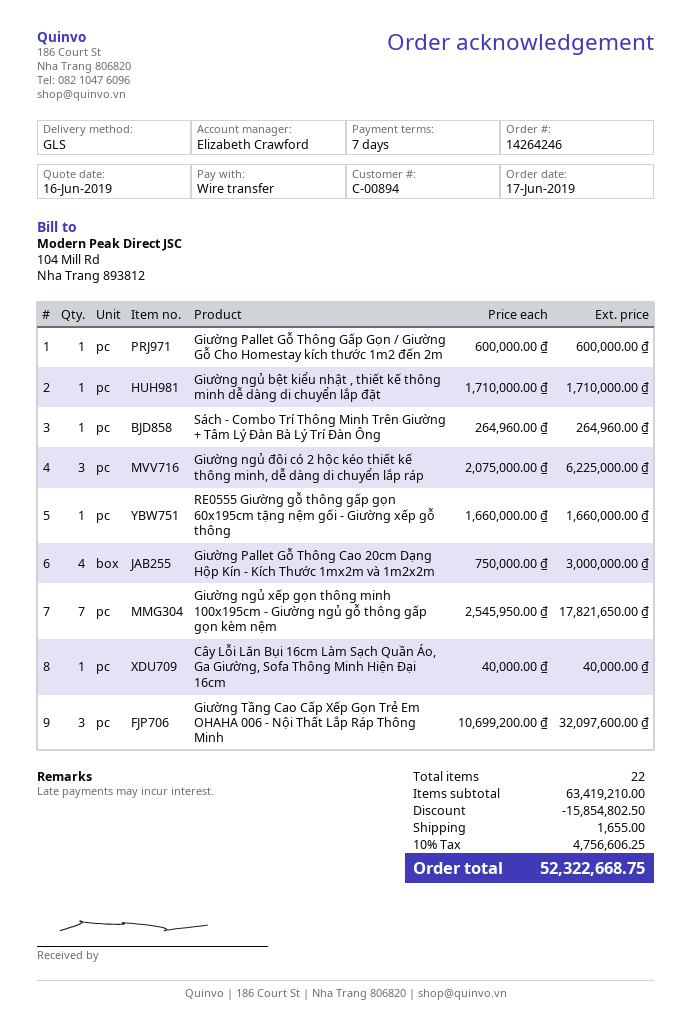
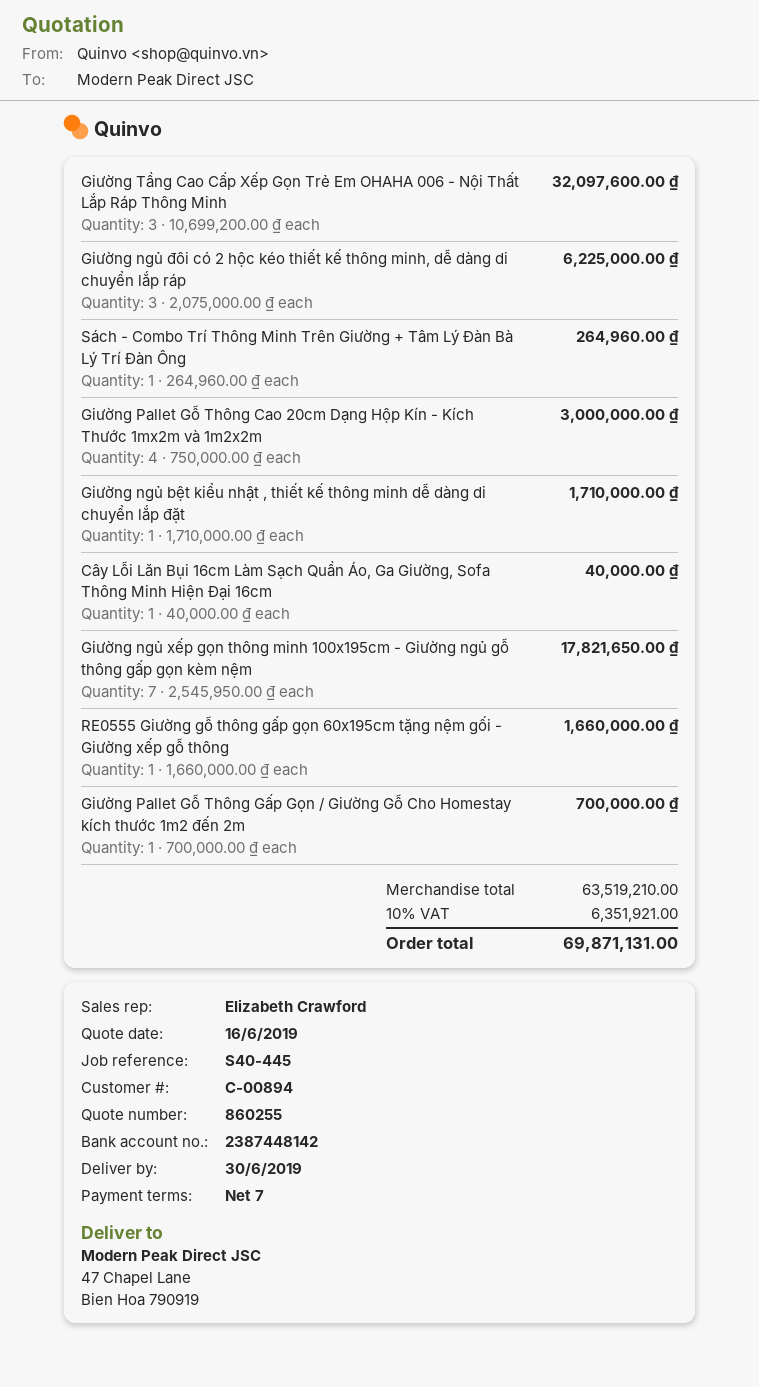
Giường Pallet Gỗ Thông Gấp Gọn / Giường Gỗ Cho Homestay kích thước 1m2 đến 2m: 1 x 600000.00 = 600000.00 -> 1 x 700000.00 = 700000.00
subtotal: 63419210.00 -> 63519210.00
discount: 15854802.50 -> none
shipping: 1655.00 -> none
tax: 10% = 4756606.25 -> 10% = 6351921.00
total: 52322668.75 -> 69871131.00

